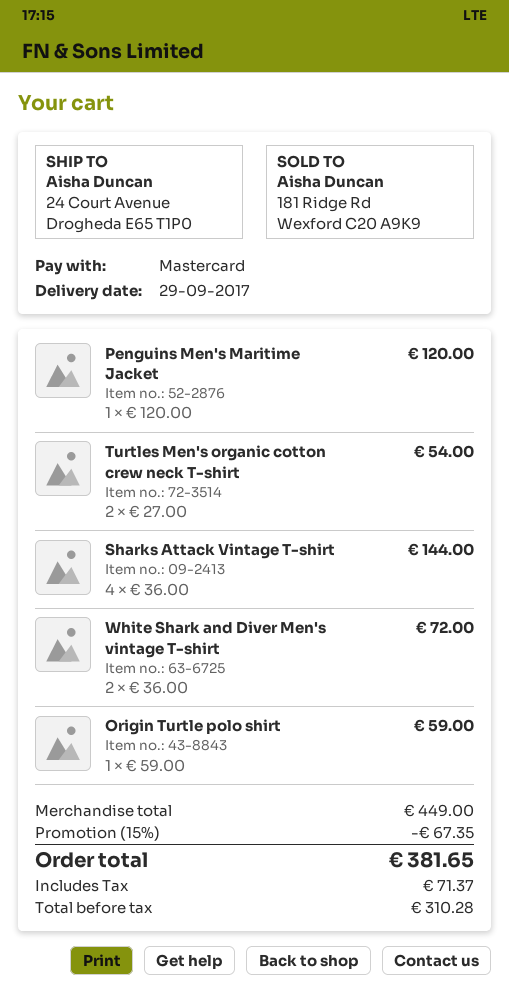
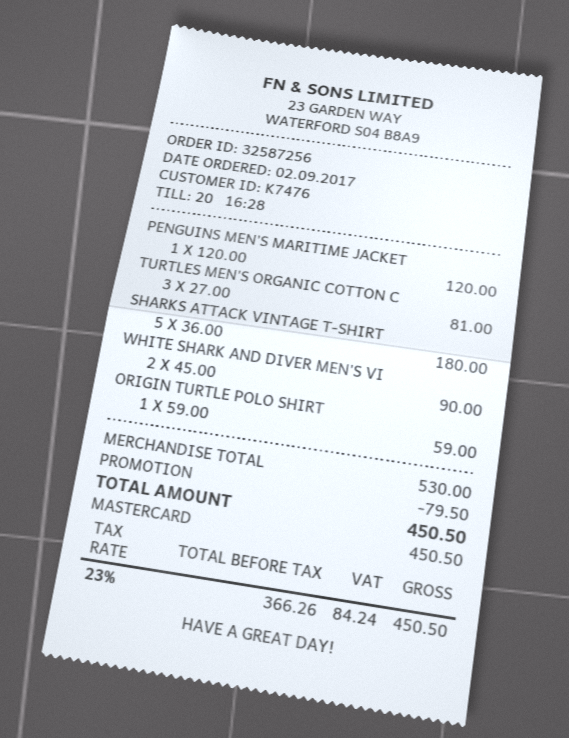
Turtles Men's organic cotton crew neck T-shirt: 2 x 27.00 = 54.00 -> 3 x 27.00 = 81.00
Sharks Attack Vintage T-shirt: 4 x 36.00 = 144.00 -> 5 x 36.00 = 180.00
White Shark and Diver Men's vintage T-shirt: 2 x 36.00 = 72.00 -> 2 x 45.00 = 90.00
subtotal: 449.00 -> 530.00
discount: 67.35 -> 79.50
net: 310.28 -> 366.26
tax: 71.37 -> 84.24
total: 381.65 -> 450.50

